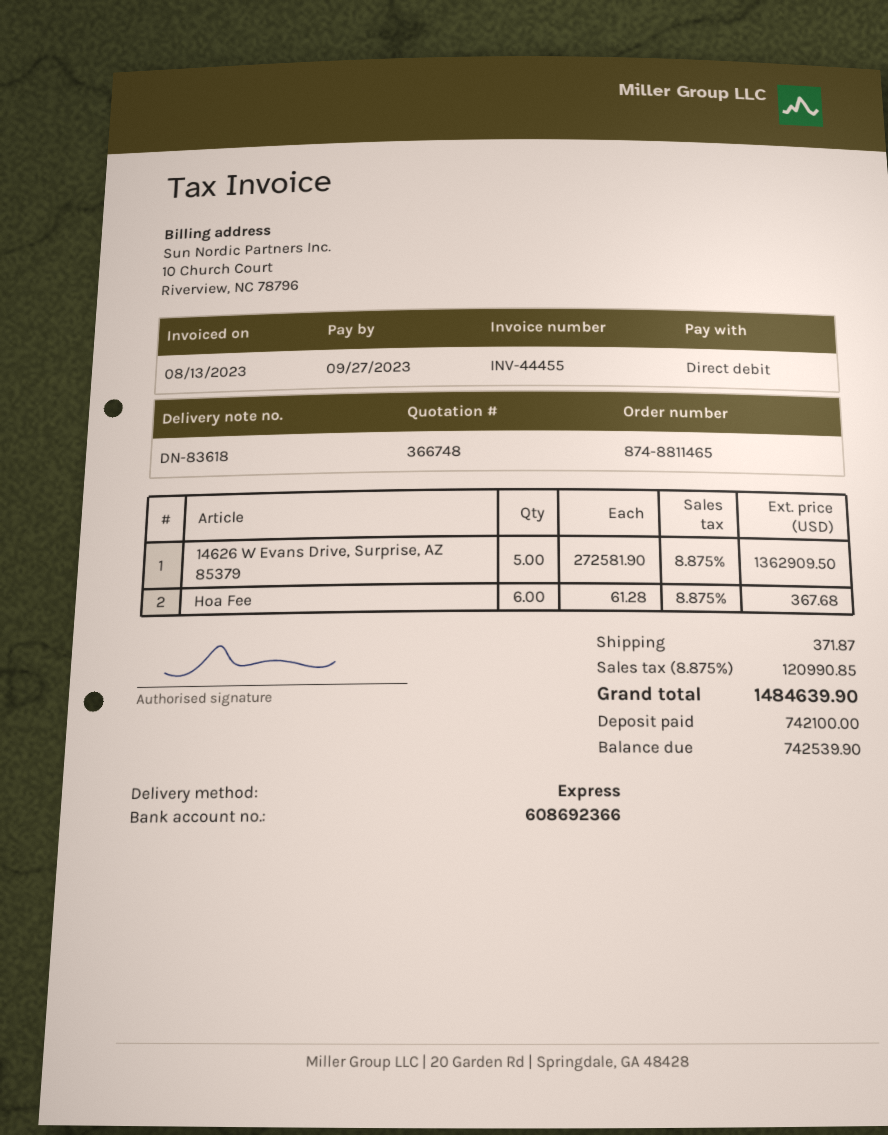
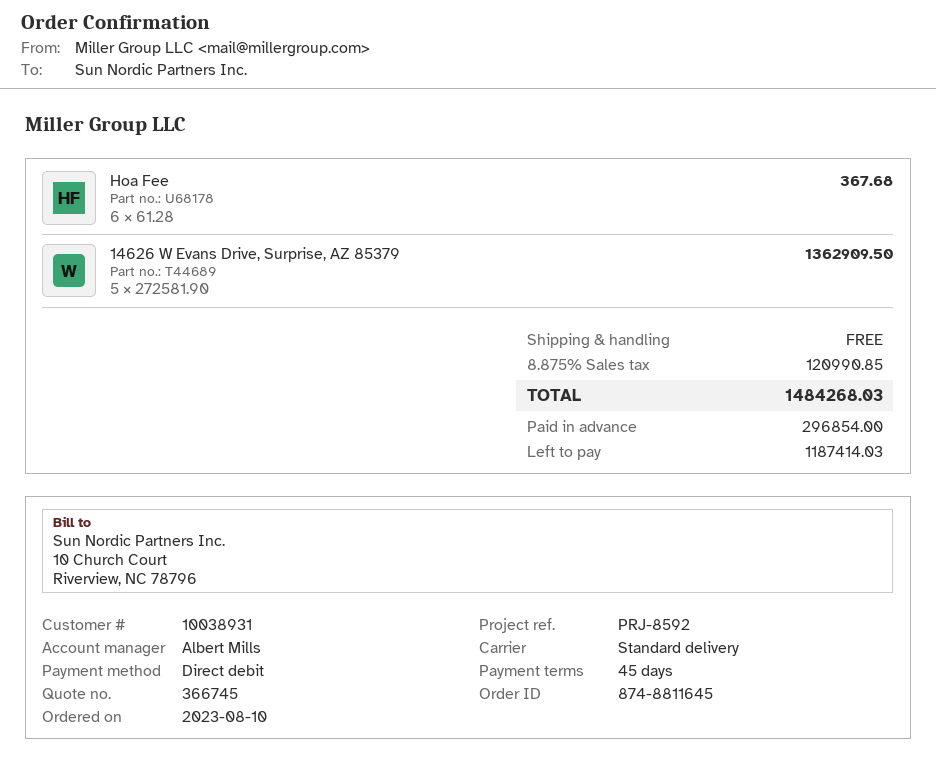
quote number: 366748 -> 366745
order number: 874-8811465 -> 874-8811645
shipping method: express -> standard
shipping: 371.87 -> 0.00
total: 1484639.90 -> 1484268.03
deposit: 742100.00 -> 296854.00
balance: 742539.90 -> 1187414.03

